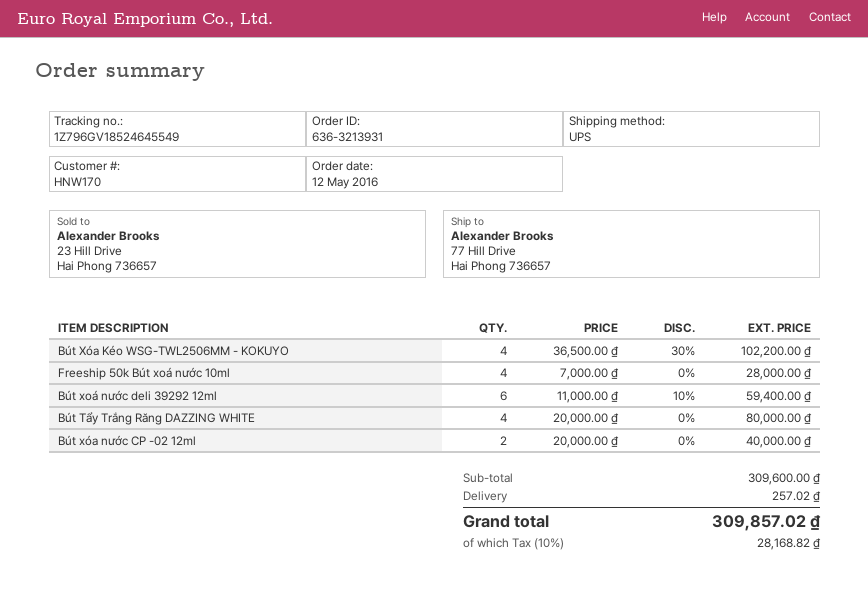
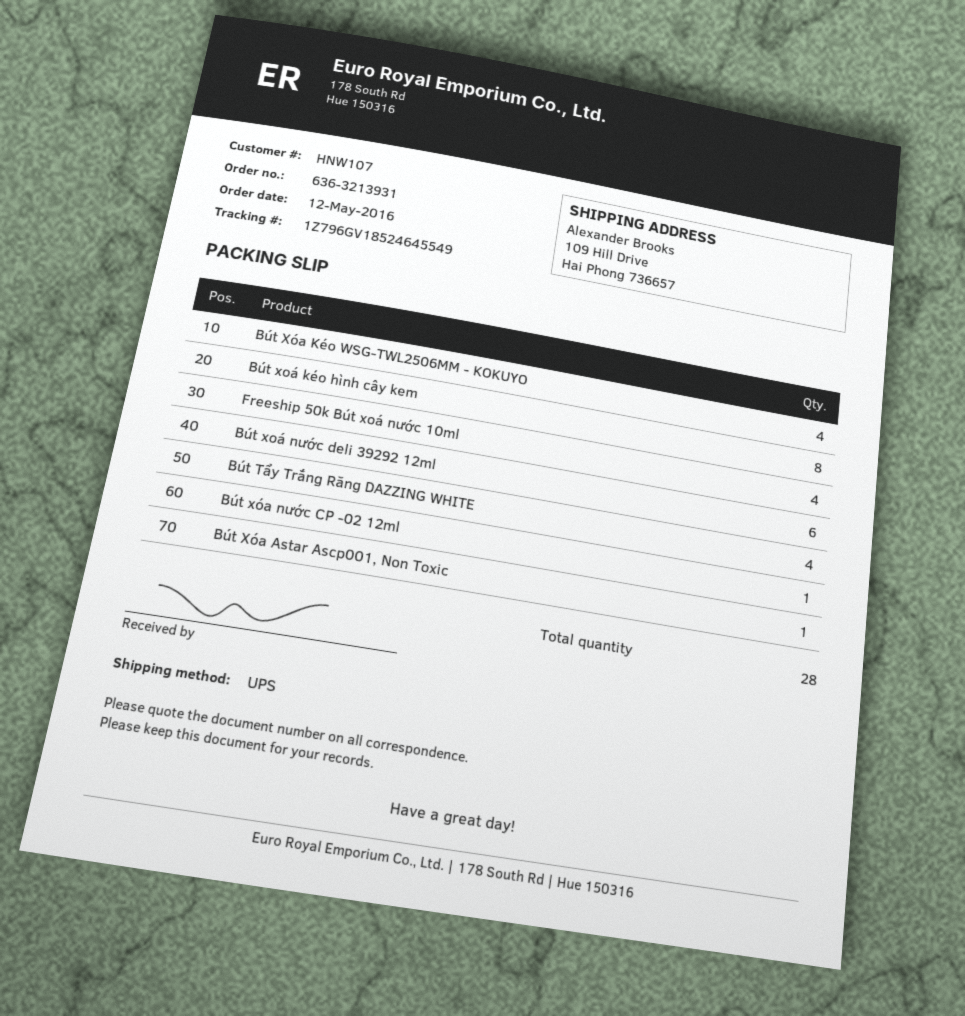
customer number: HNW170 -> HNW107
ship to: 77 Hill Drive, Hai Phong 736657 -> 109 Hill Drive, Hai Phong 736657
Bút xóa nước CP -02 12ml: 2 -> 1
Bút xoá kéo hình cây kem: none -> 8
Bút Xóa Astar Ascp001, Non Toxic: none -> 1

